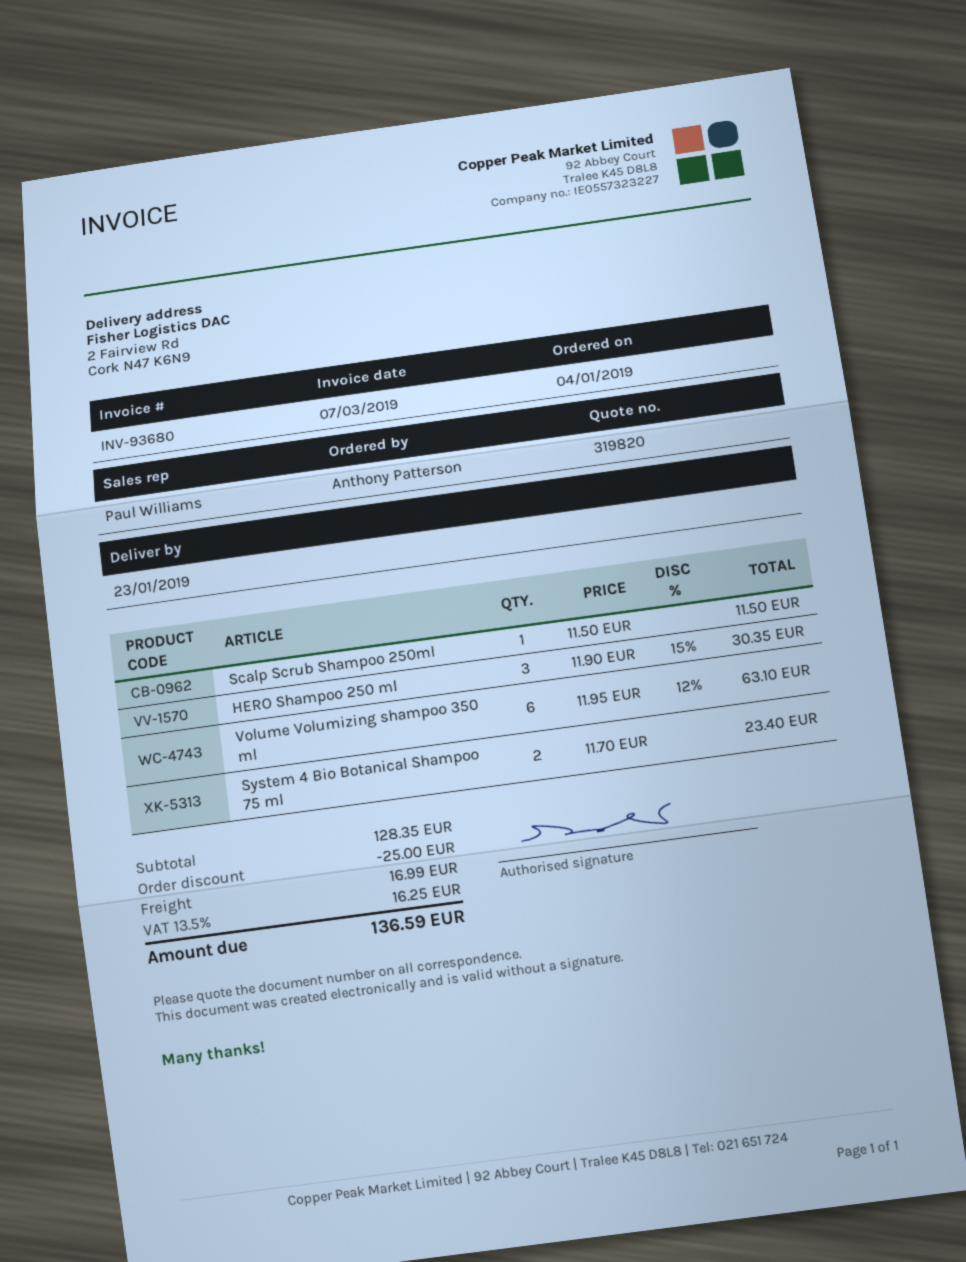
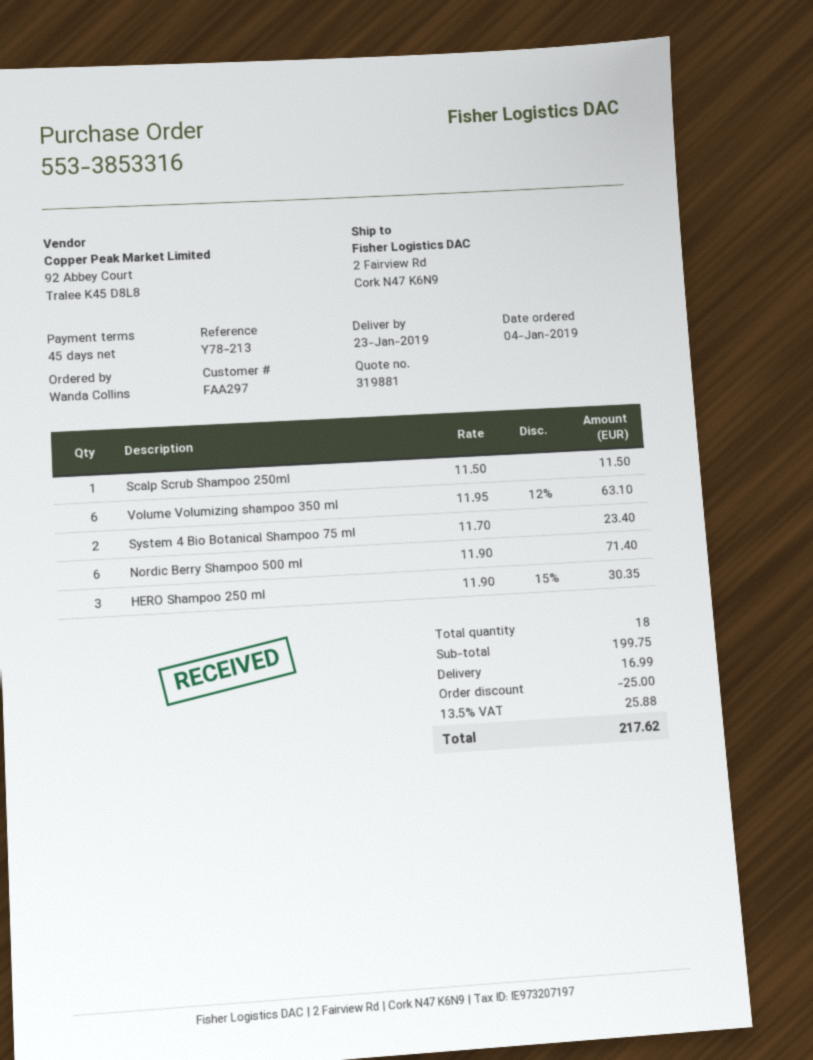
quote number: 319820 -> 319881
ordered by: Anthony Patterson -> Wanda Collins
Nordic Berry Shampoo 500 ml: none -> 6 x 11.90 = 71.40
subtotal: 128.35 -> 199.75
tax: 13.5% = 16.25 -> 13.5% = 25.88
total: 136.59 -> 217.62

